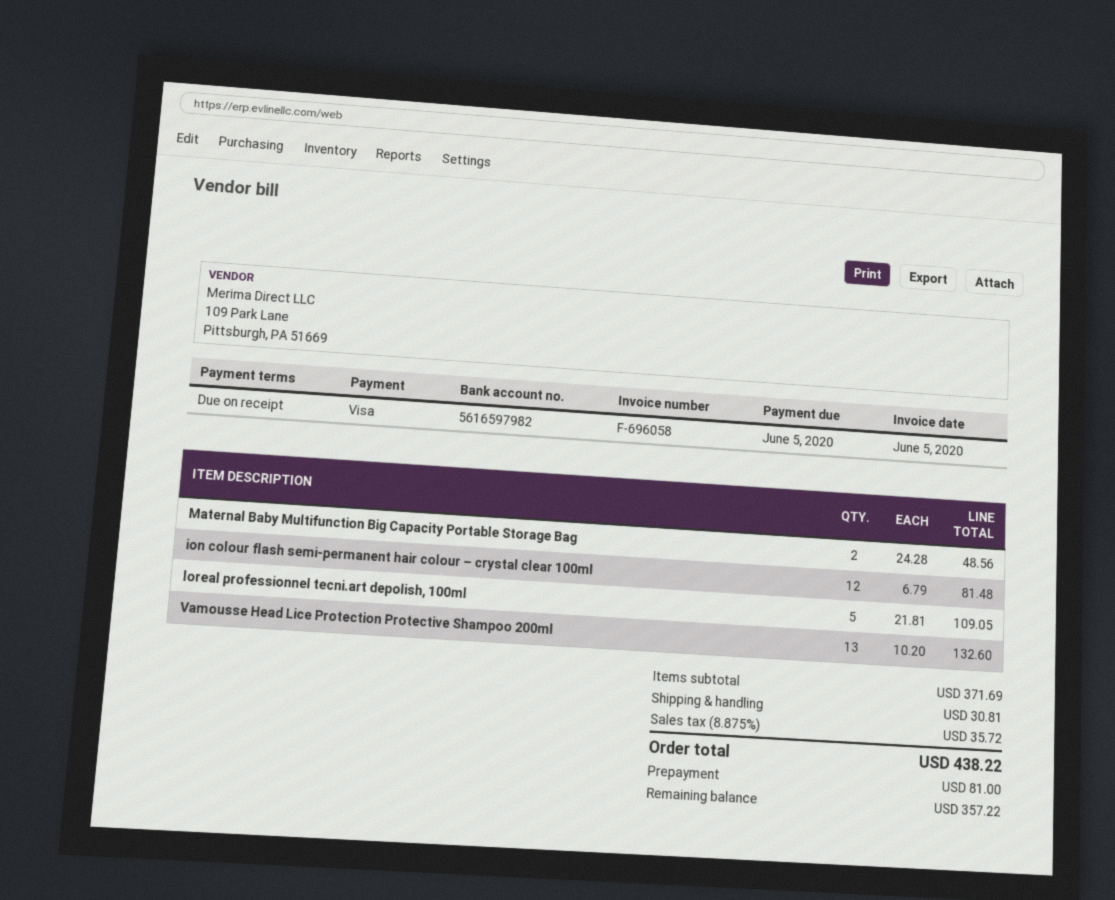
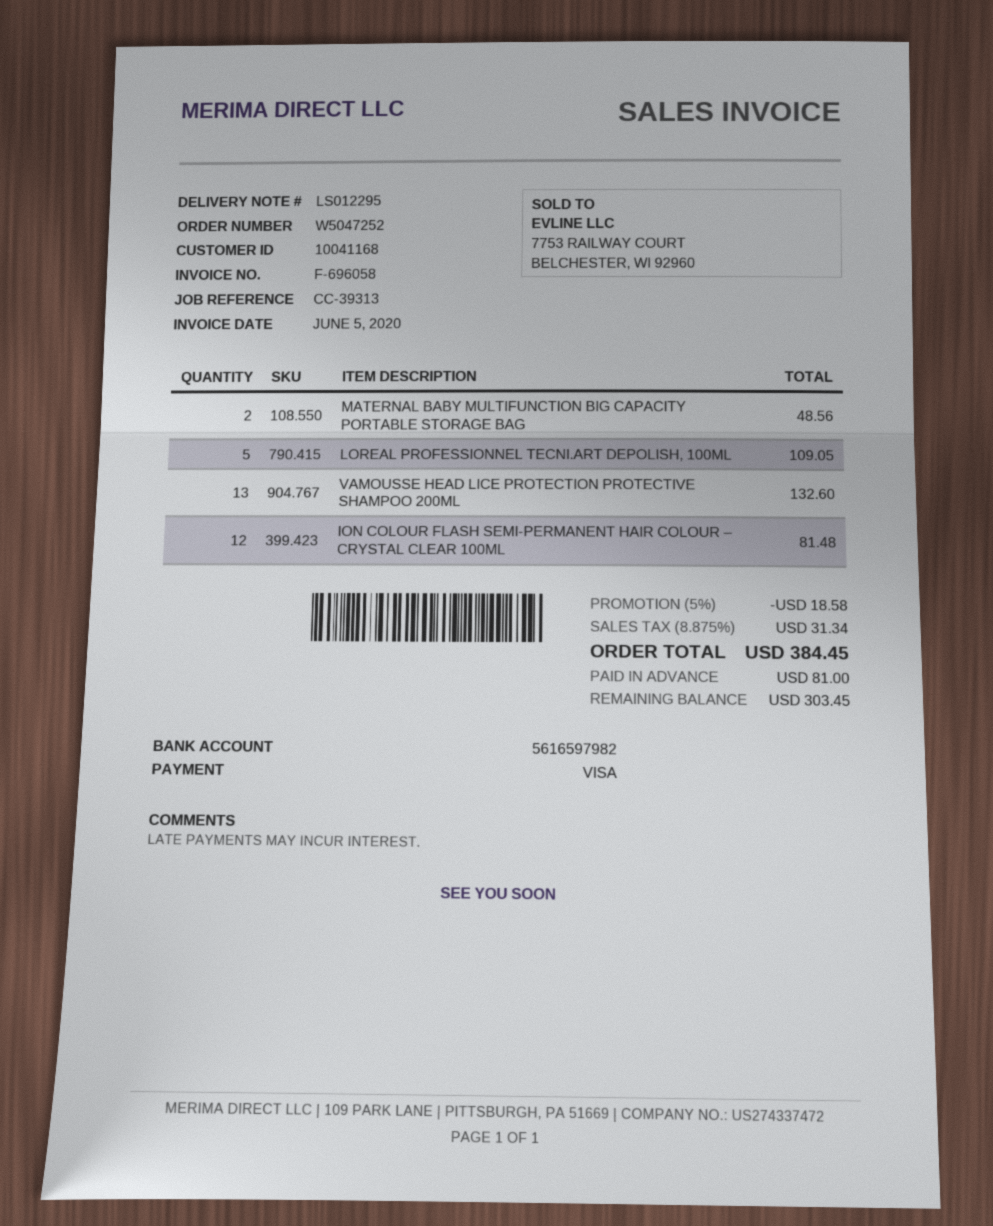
discount: none -> 5% = 18.58
shipping: 30.81 -> none
tax: 8.875% = 35.72 -> 8.875% = 31.34
total: 438.22 -> 384.45
balance: 357.22 -> 303.45

